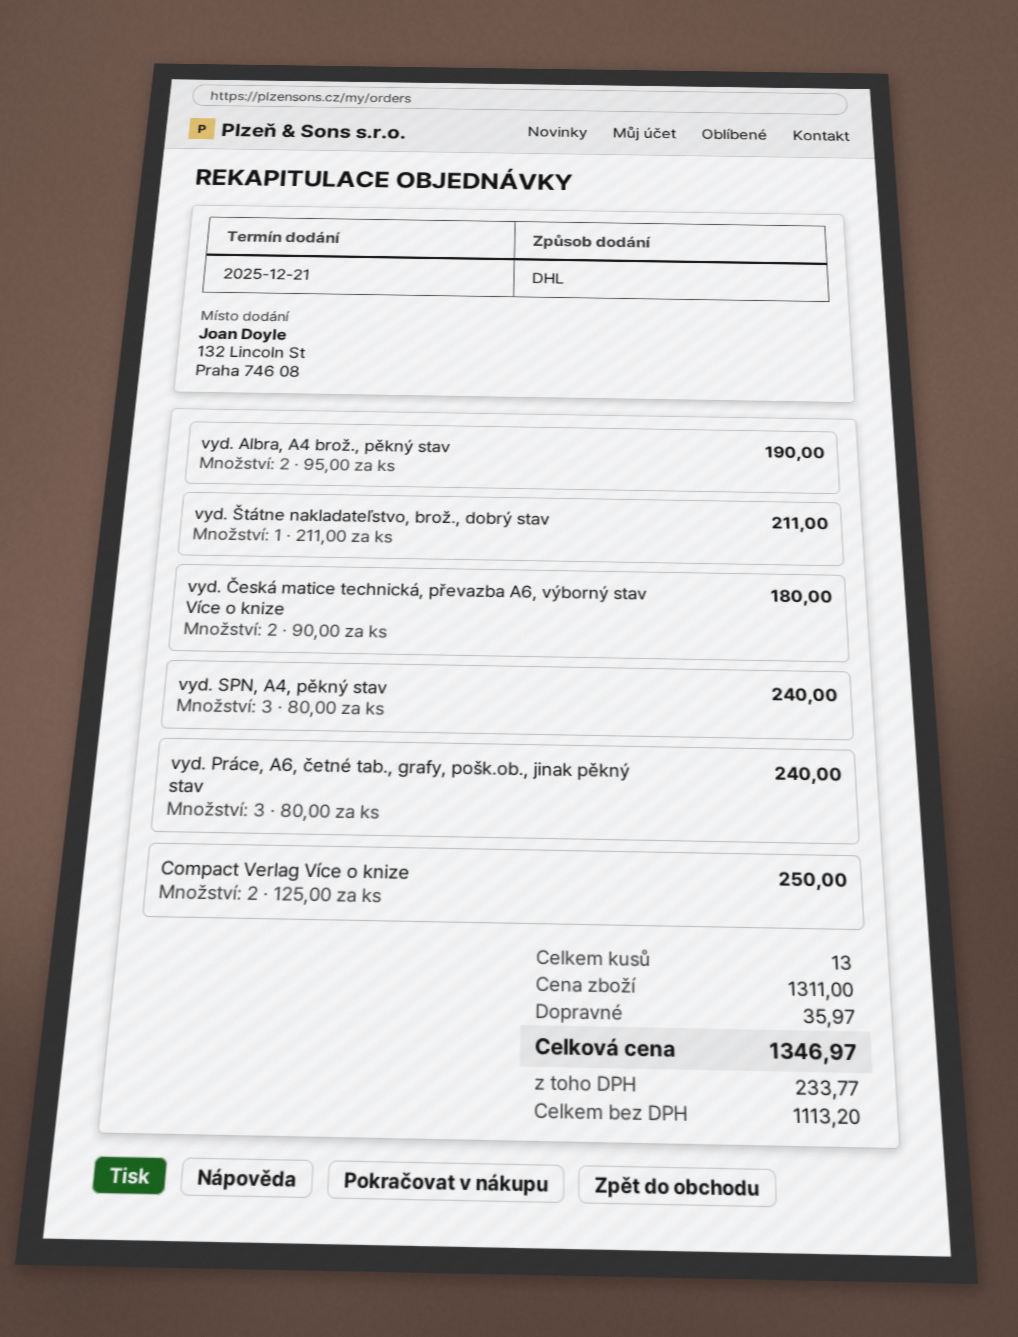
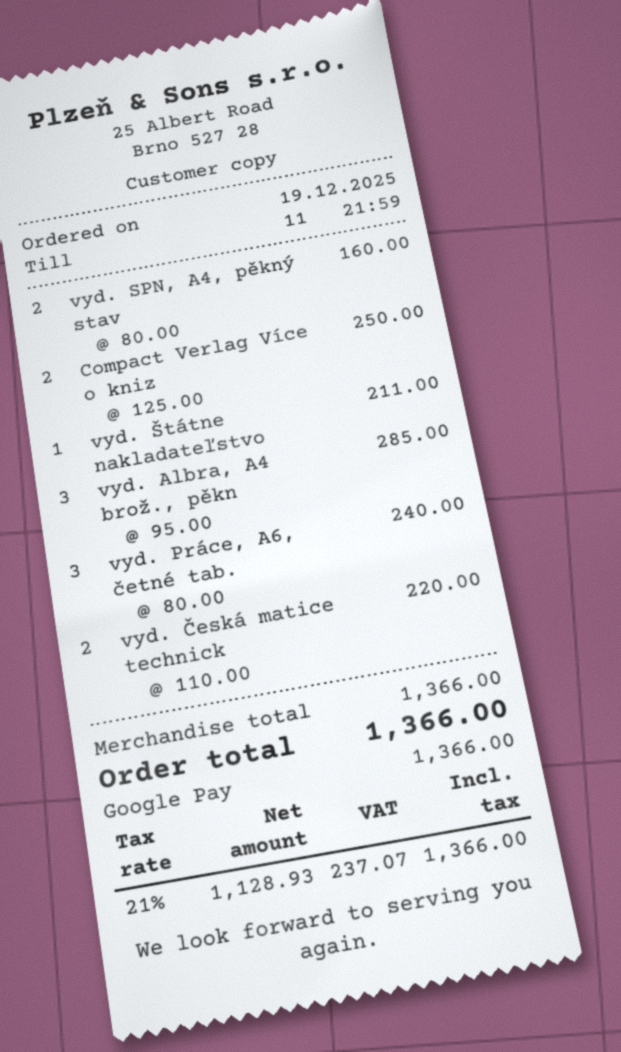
vyd. Albra, A4 brož., pěkný stav: 2 x 95.00 = 190.00 -> 3 x 95.00 = 285.00
vyd. Česká matice technická, převazba A6, výborný stav Více o knize: 2 x 90.00 = 180.00 -> 2 x 110.00 = 220.00
vyd. SPN, A4, pěkný stav: 3 x 80.00 = 240.00 -> 2 x 80.00 = 160.00
subtotal: 1311.00 -> 1366.00
shipping: 35.97 -> none
net: 1113.20 -> 1128.93
tax: 233.77 -> 237.07
total: 1346.97 -> 1366.00

